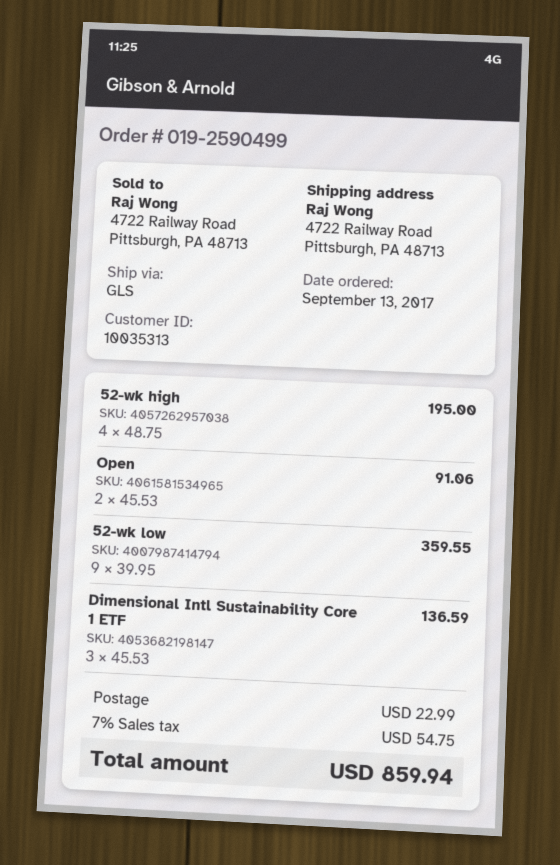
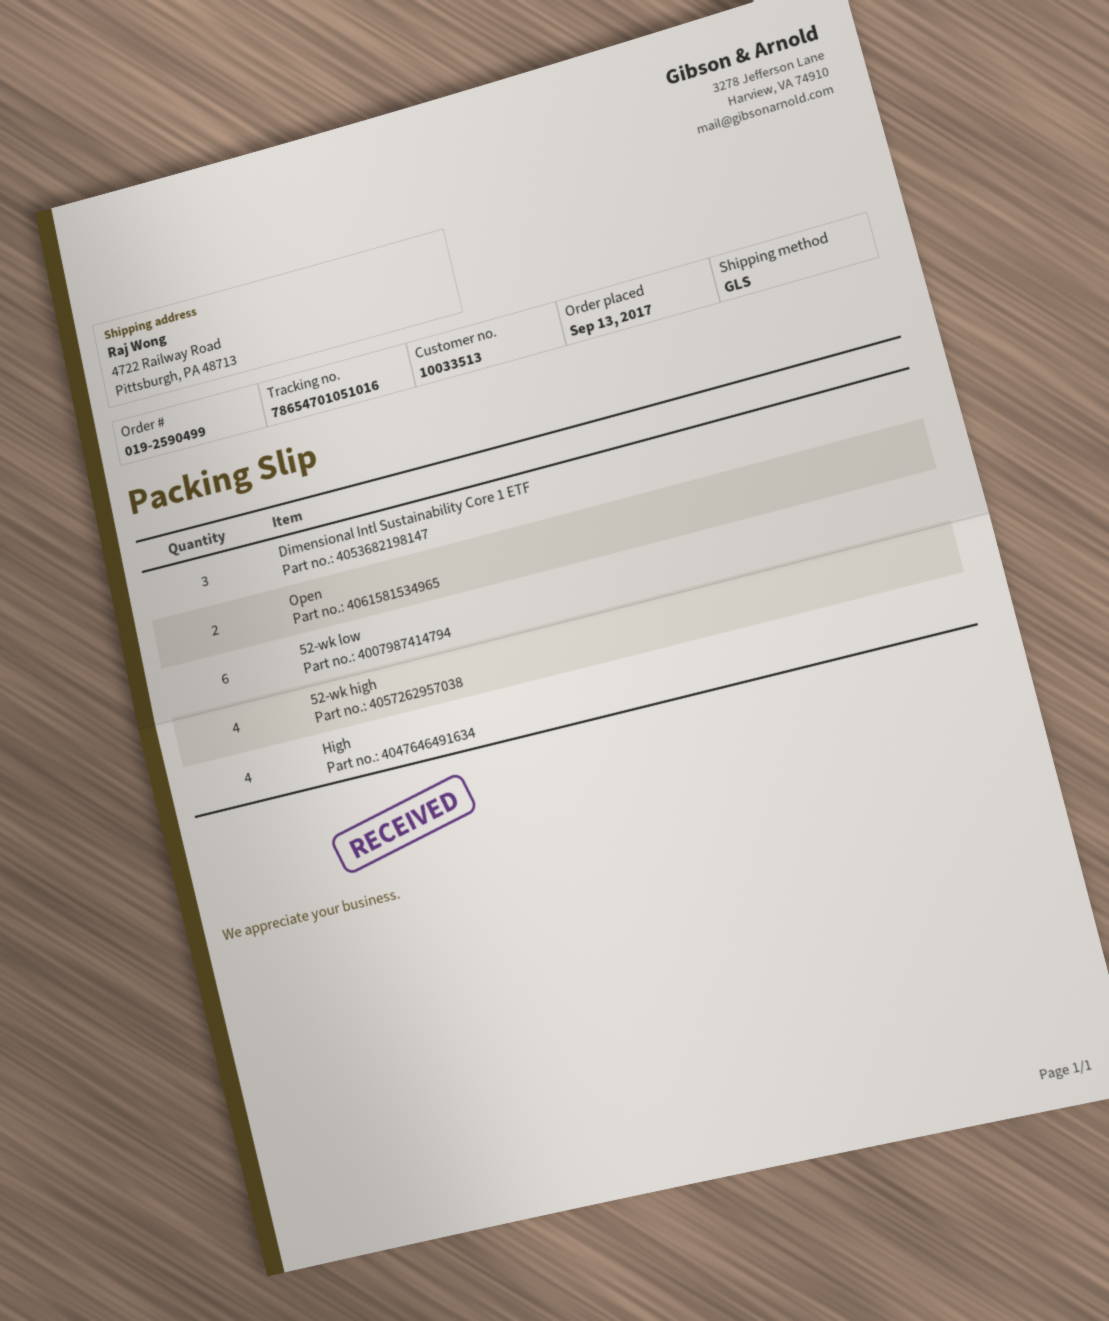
customer number: 10035313 -> 10033513
52-wk low: 9 -> 6
High: none -> 4

